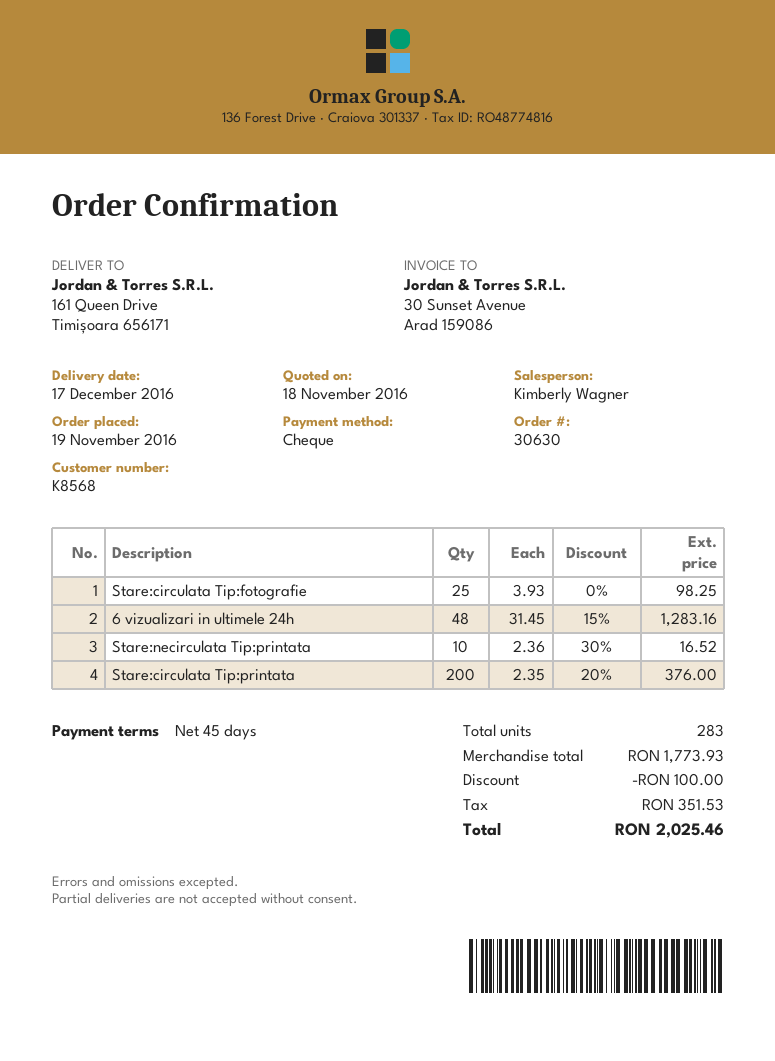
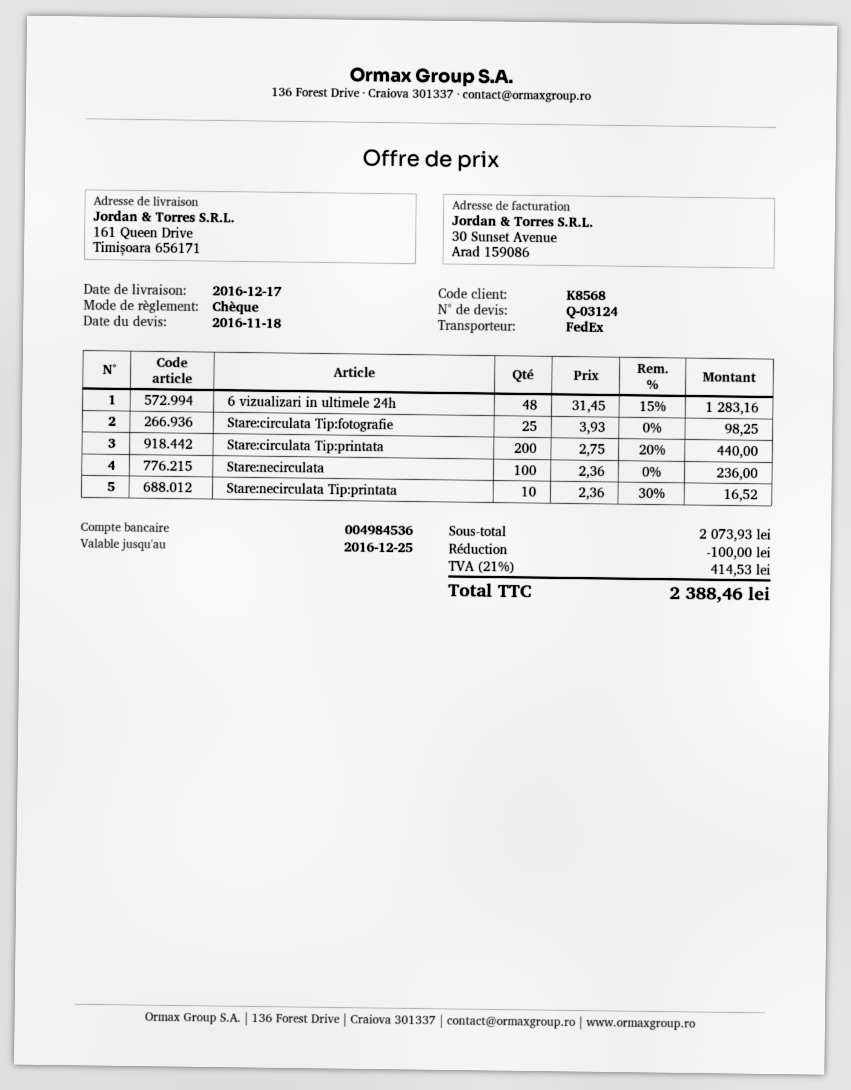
Stare:circulata Tip:printata: 200 x 2.35 - 20% = 376.00 -> 200 x 2.75 - 20% = 440.00
Stare:necirculata: none -> 100 x 2.36 = 236.00
subtotal: 1773.93 -> 2073.93
tax: 351.53 -> 414.53
total: 2025.46 -> 2388.46

